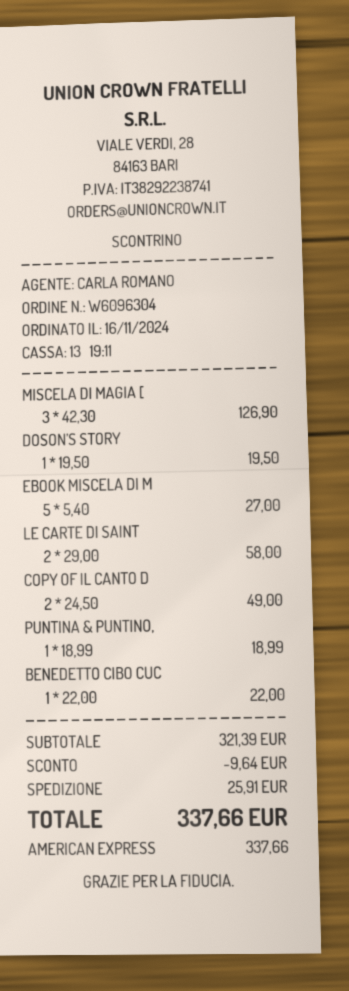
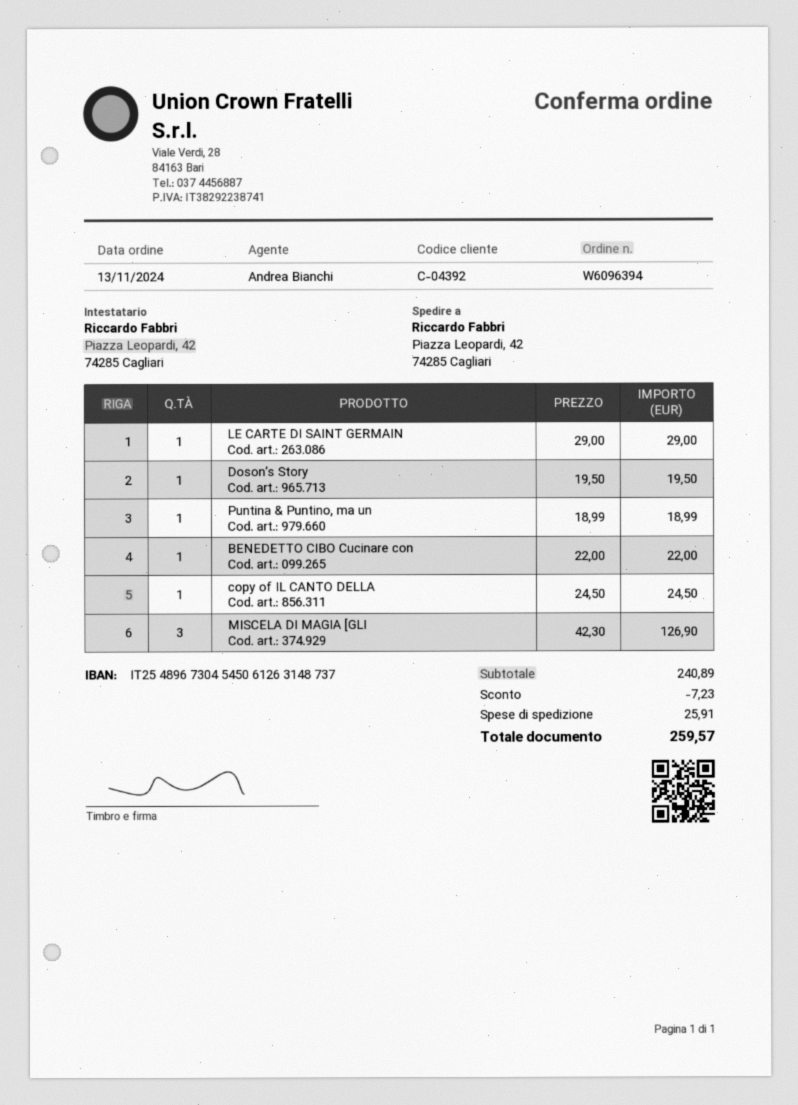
order number: W6096304 -> W6096394
order date: 2024-11-16 -> 2024-11-13
sales rep: CARLA ROMANO -> Andrea Bianchi
EBOOK MISCELA DI M: 5 x 5.40 = 27.00 -> none
LE CARTE DI SAINT: 2 x 29.00 = 58.00 -> 1 x 29.00 = 29.00
COPY OF IL CANTO D: 2 x 24.50 = 49.00 -> 1 x 24.50 = 24.50
subtotal: 321.39 -> 240.89
discount: 9.64 -> 7.23
total: 337.66 -> 259.57

